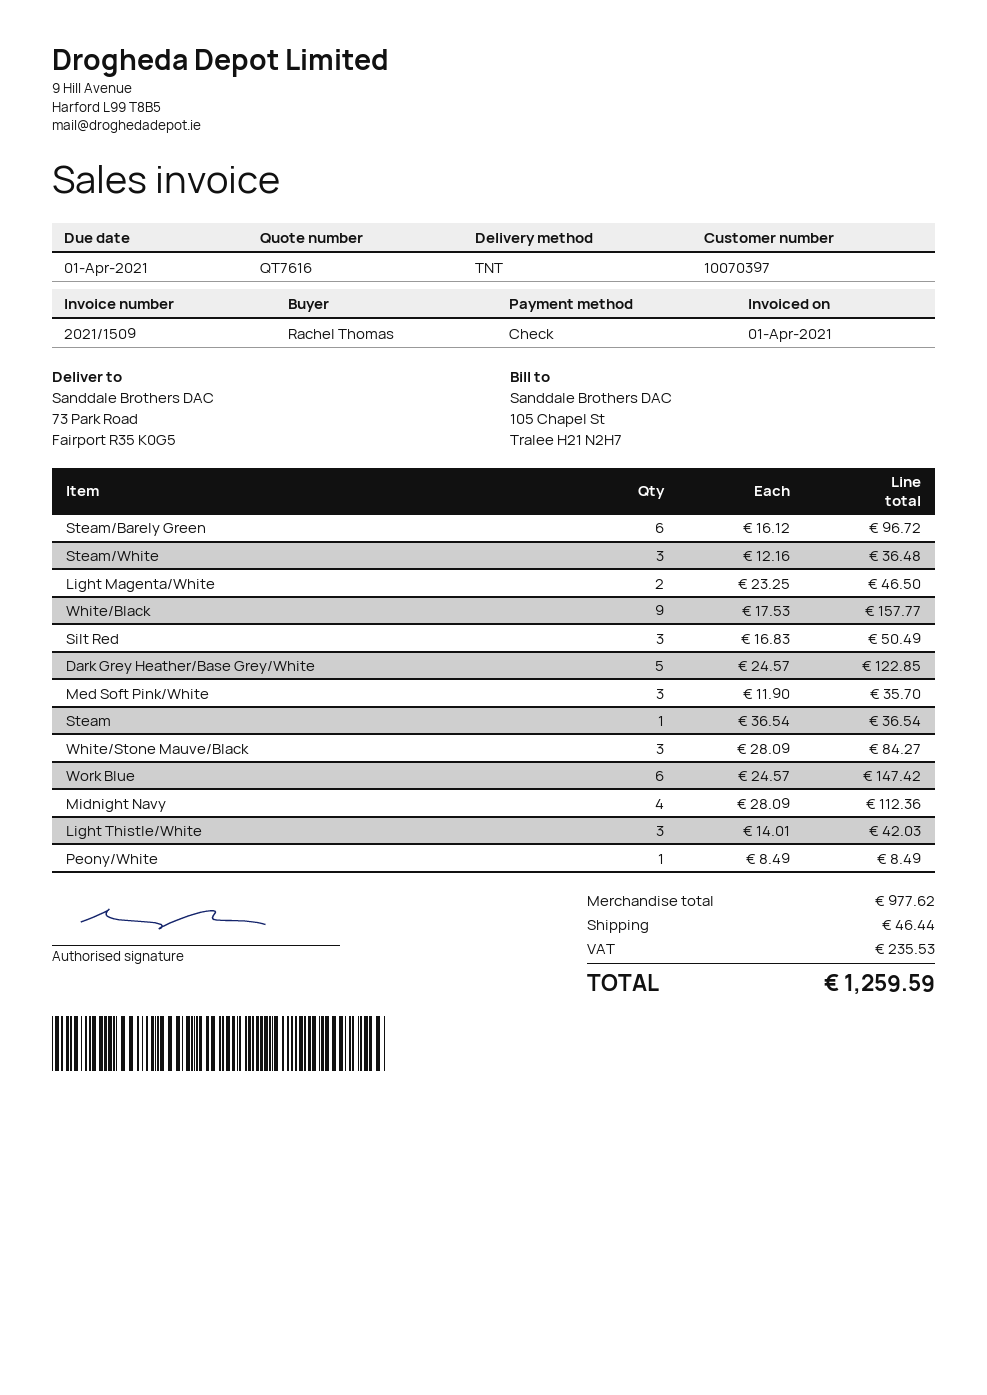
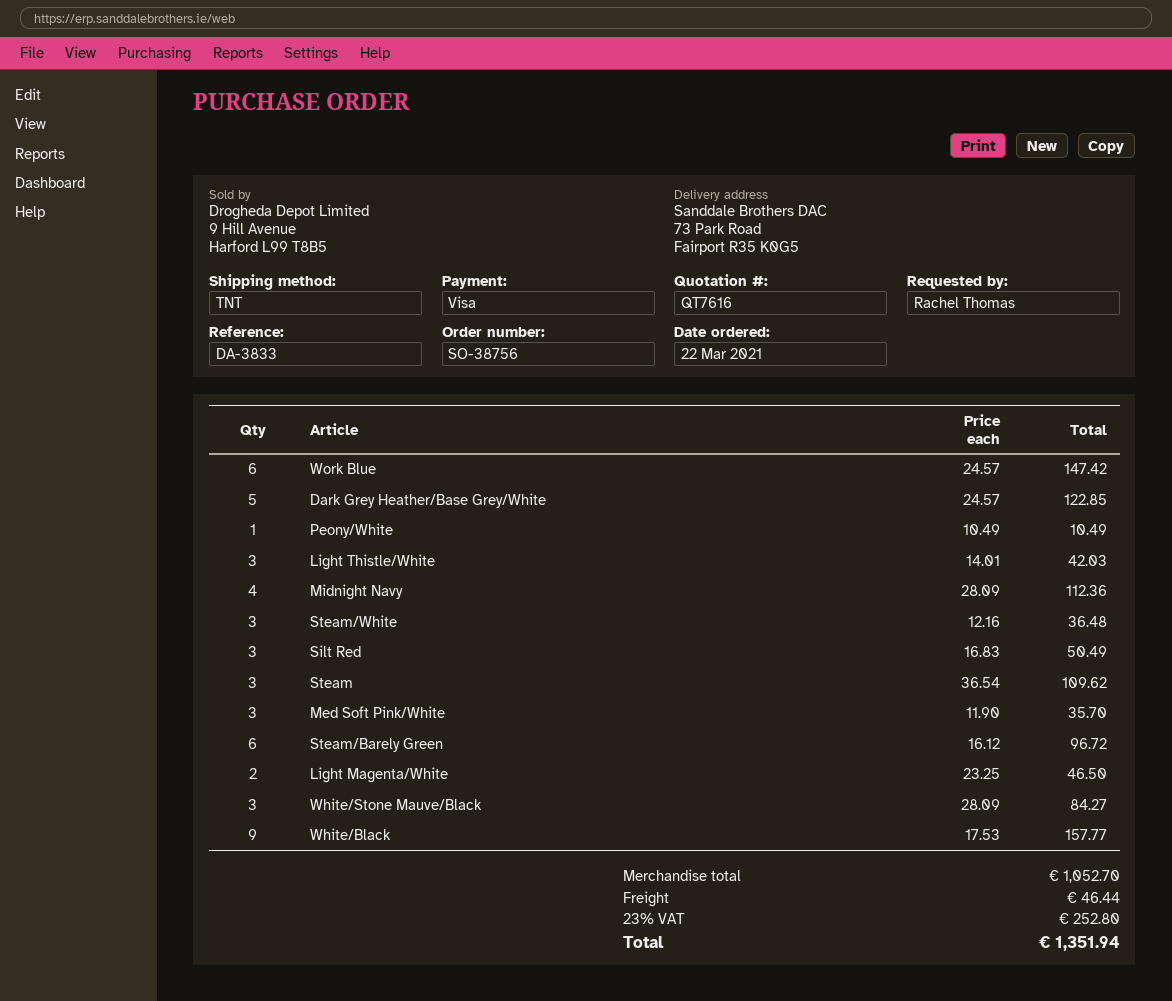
payment method: cheque -> Visa
Steam: 1 x 36.54 = 36.54 -> 3 x 36.54 = 109.62
Peony/White: 1 x 8.49 = 8.49 -> 1 x 10.49 = 10.49
subtotal: 977.62 -> 1052.70
tax: 235.53 -> 252.80
total: 1259.59 -> 1351.94

